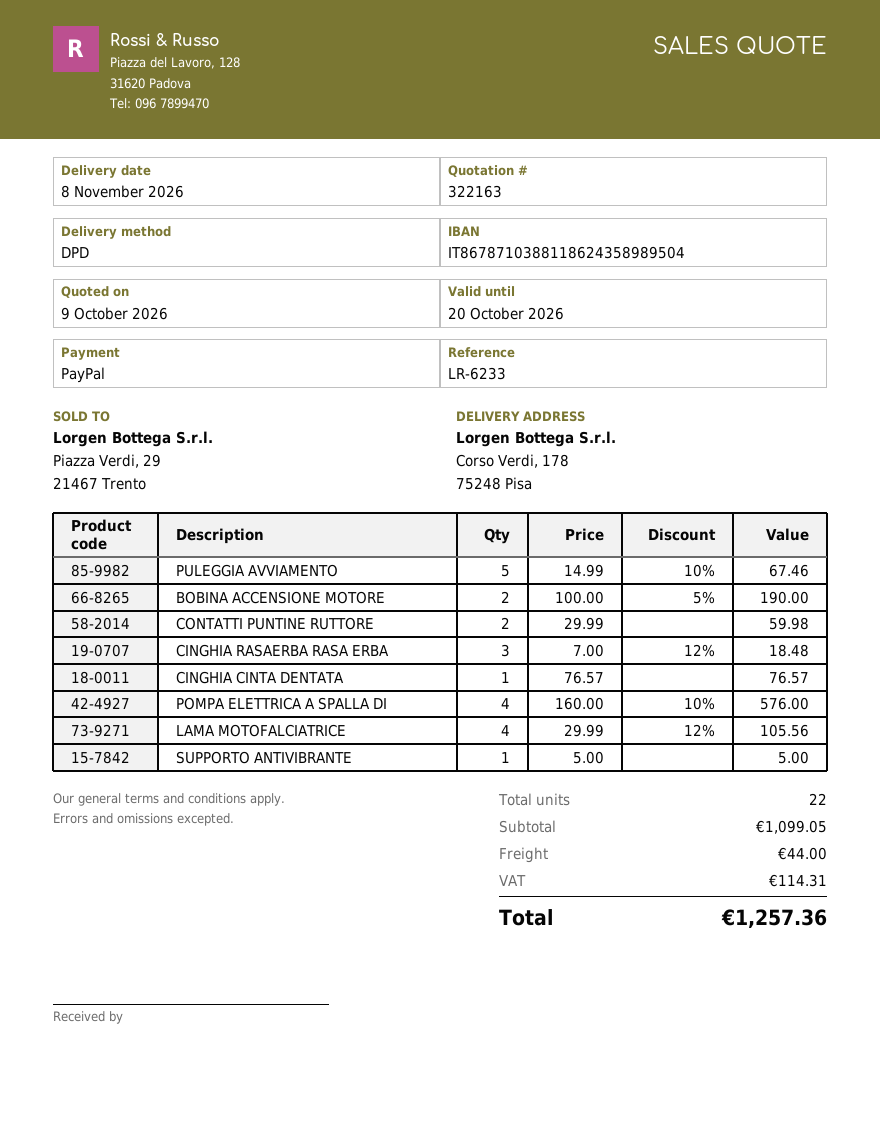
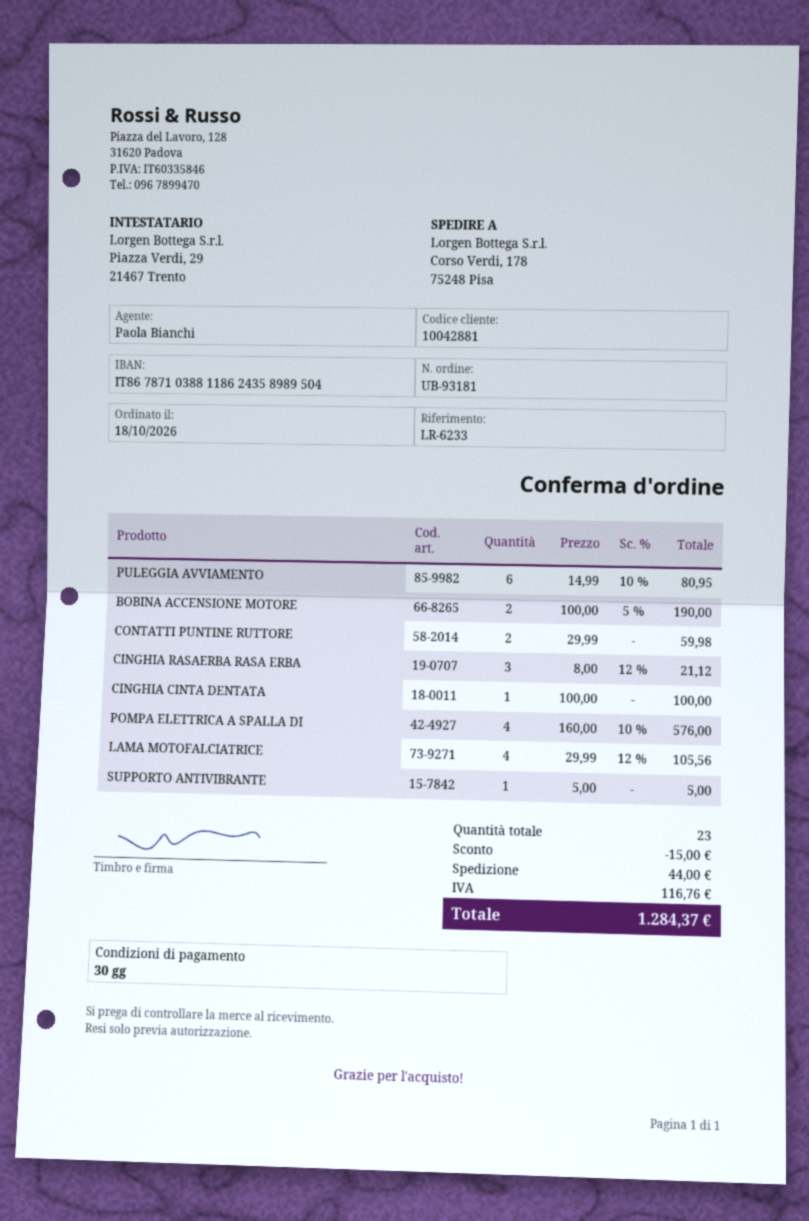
PULEGGIA AVVIAMENTO: 5 x 14.99 - 10% = 67.46 -> 6 x 14.99 - 10% = 80.95
CINGHIA RASAERBA RASA ERBA: 3 x 7.00 - 12% = 18.48 -> 3 x 8.00 - 12% = 21.12
CINGHIA CINTA DENTATA: 1 x 76.57 = 76.57 -> 1 x 100.00 = 100.00
total quantity: 22 -> 23
discount: none -> 15.00
tax: 114.31 -> 116.76
total: 1257.36 -> 1284.37

